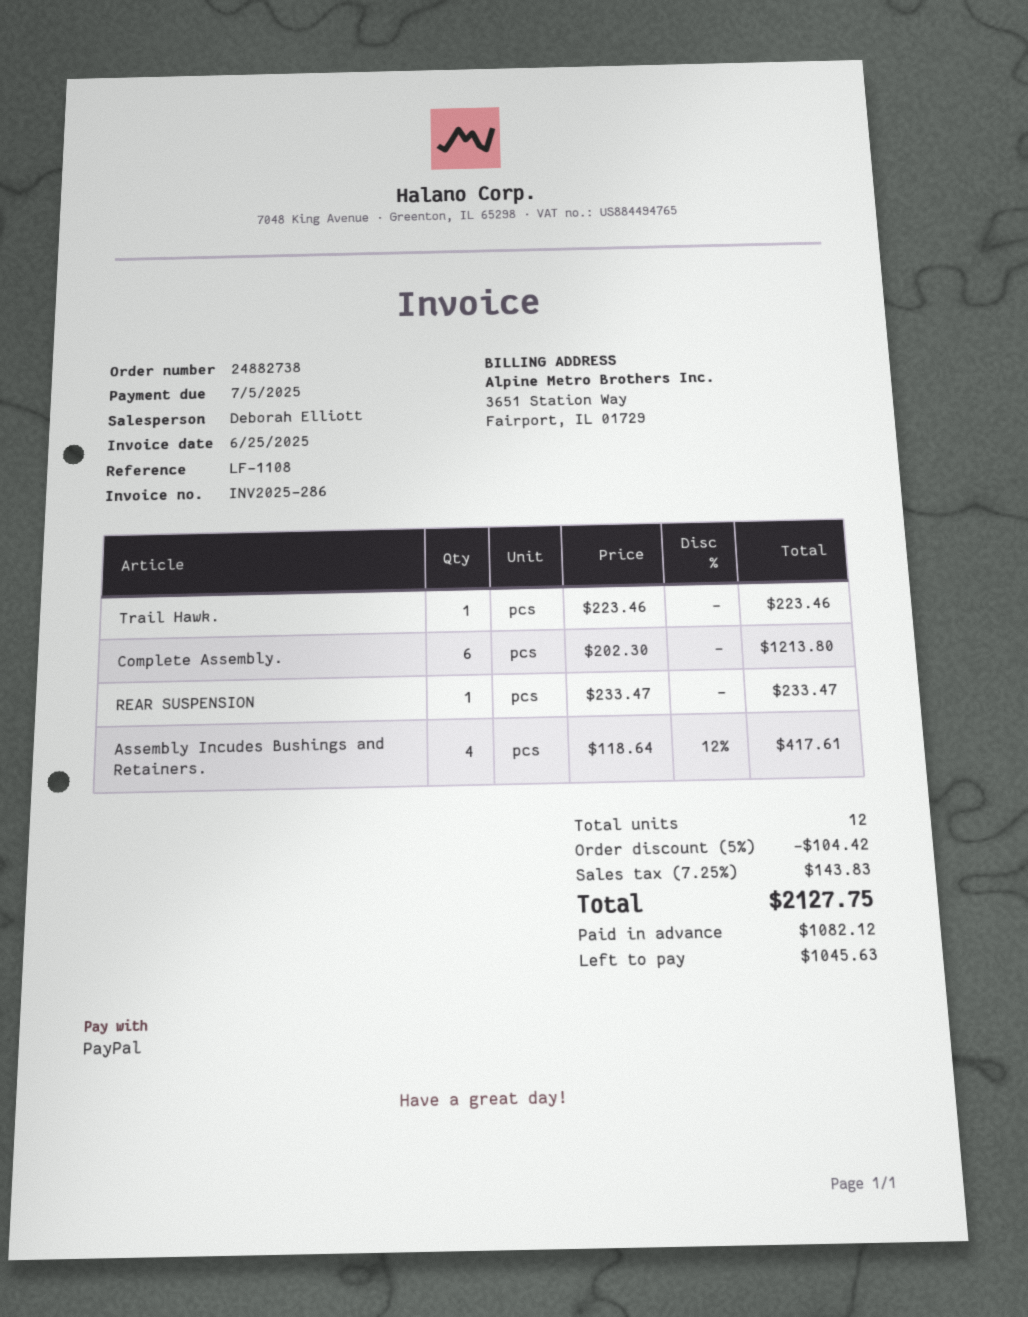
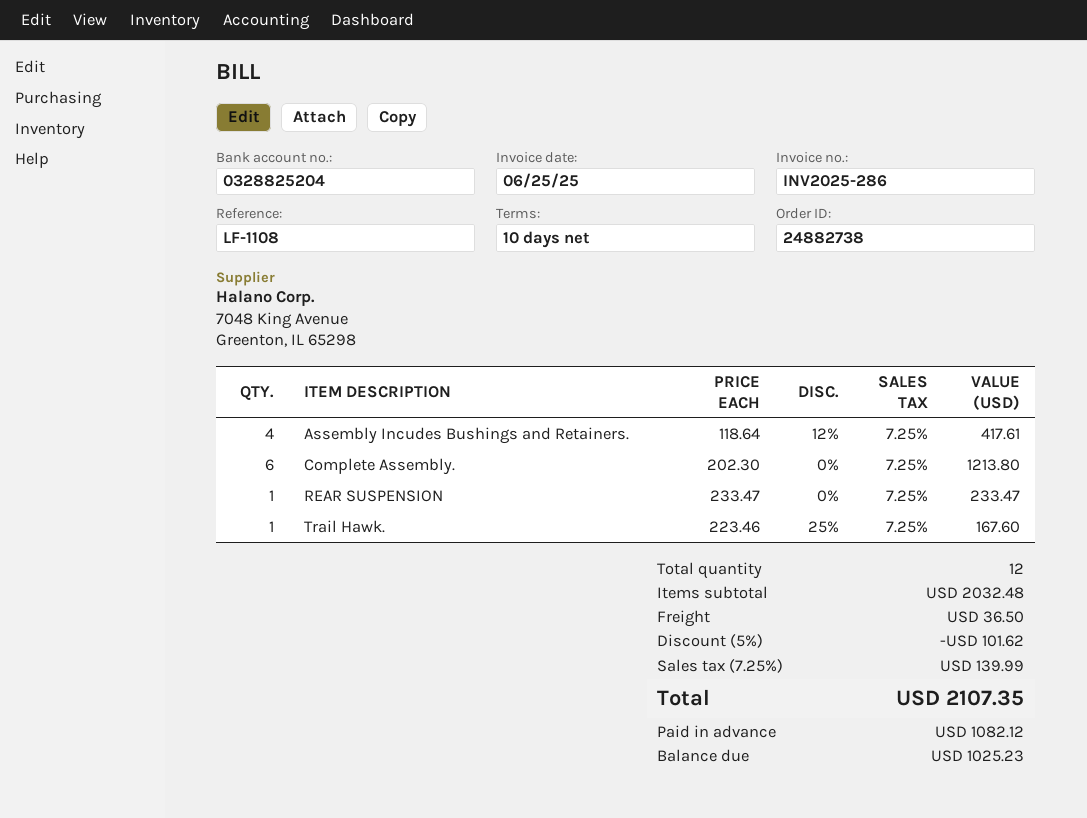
Trail Hawk.: 1 x 223.46 = 223.46 -> 1 x 223.46 - 25% = 167.60
discount: 5% = 104.42 -> 5% = 101.62
shipping: none -> 36.50
tax: 7.25% = 143.83 -> 7.25% = 139.99
total: 2127.75 -> 2107.35
balance: 1045.63 -> 1025.23

